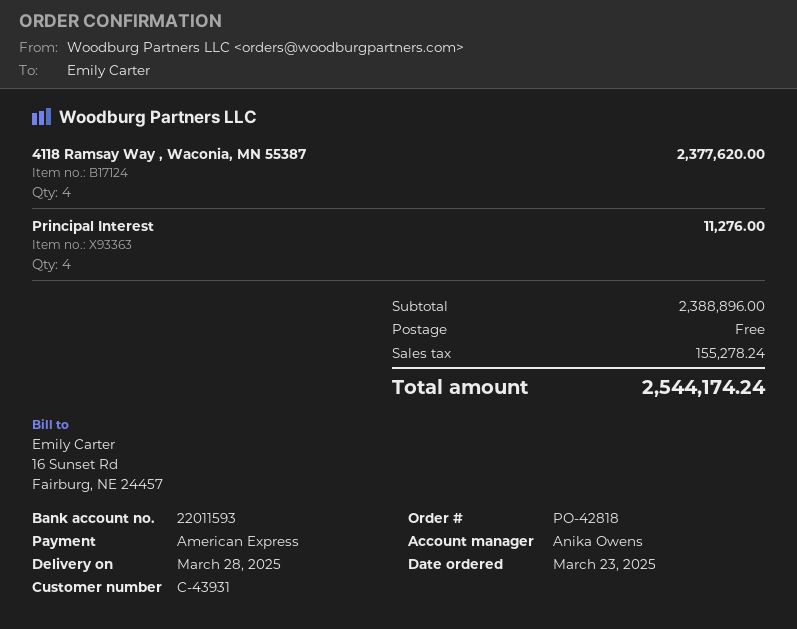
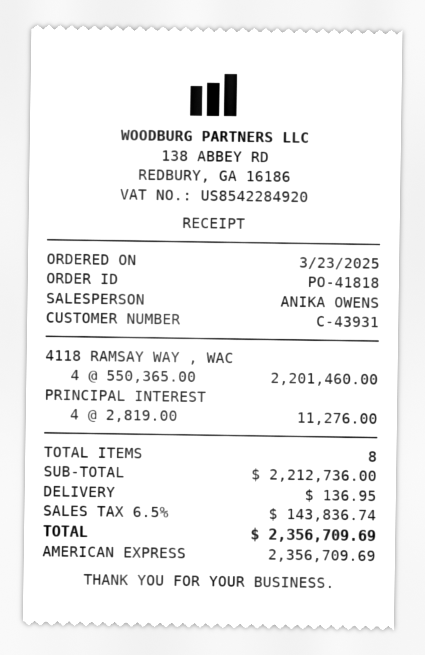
order number: PO-42818 -> PO-41818
4118 Ramsay Way , Waconia, MN 55387: 4 for 2377620.00 -> 4 for 2201460.00
subtotal: 2388896.00 -> 2212736.00
shipping: 0.00 -> 136.95
tax: 155278.24 -> 143836.74
total: 2544174.24 -> 2356709.69

